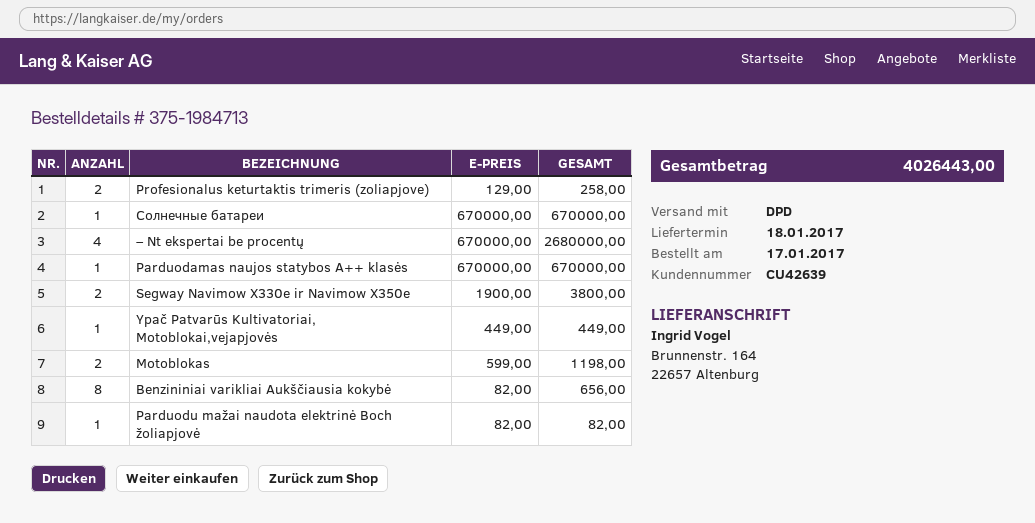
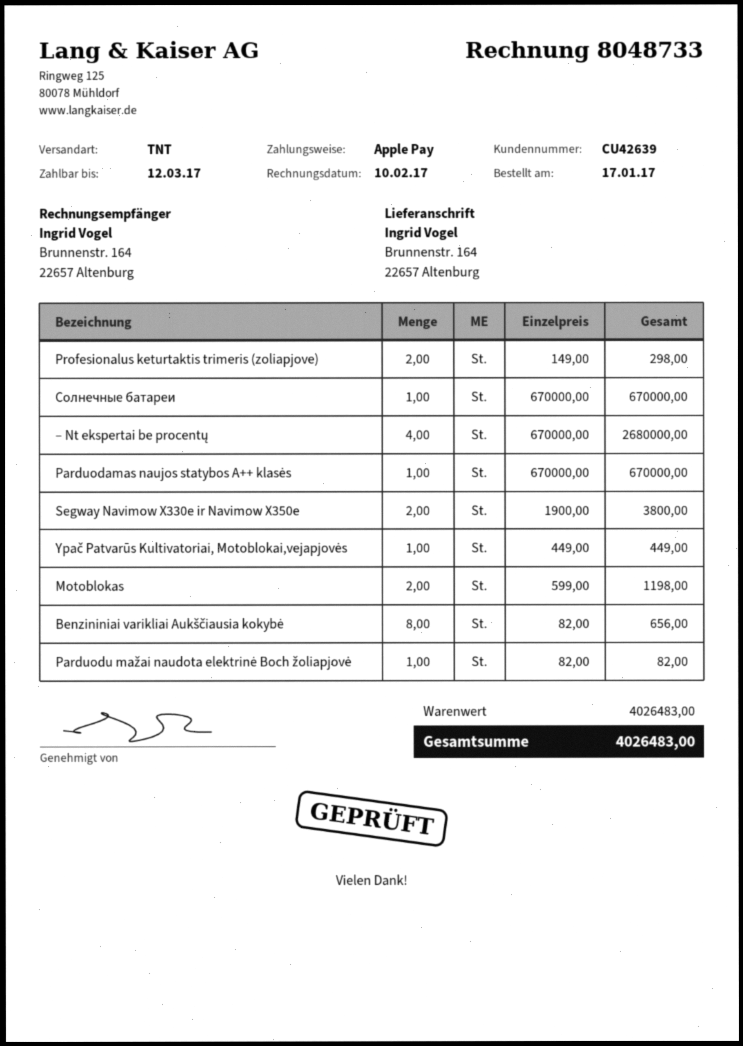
shipping method: DPD -> TNT
Profesionalus keturtaktis trimeris (zoliapjove): 2 x 129.00 = 258.00 -> 2 x 149.00 = 298.00
total: 4026443.00 -> 4026483.00

